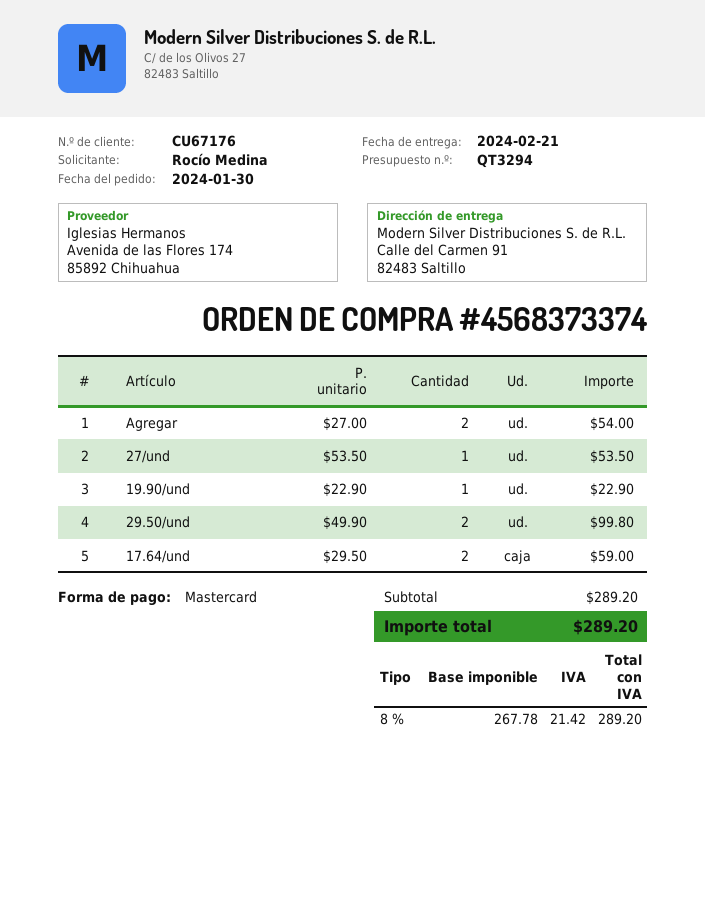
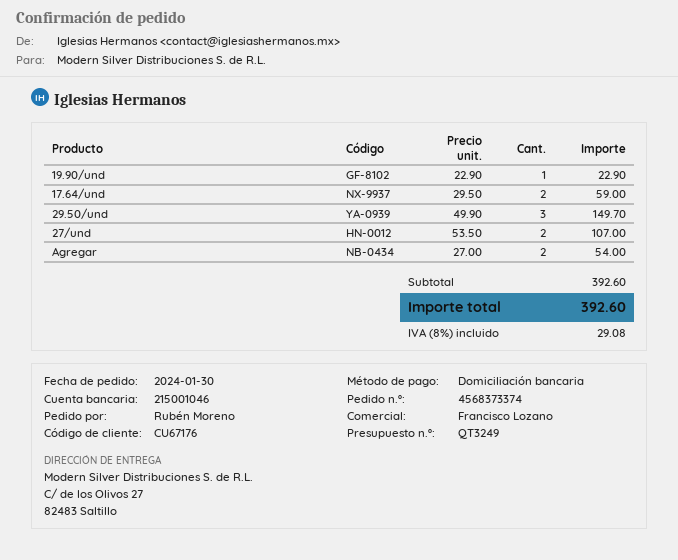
quote number: QT3294 -> QT3249
ordered by: Rocío Medina -> Rubén Moreno
payment method: Mastercard -> direct debit
ship to: Calle del Carmen 91, 82483 Saltillo -> C/ de los Olivos 27, 82483 Saltillo
27/und: 1 x 53.50 = 53.50 -> 2 x 53.50 = 107.00
29.50/und: 2 x 49.90 = 99.80 -> 3 x 49.90 = 149.70
subtotal: 289.20 -> 392.60
tax: 8% = 21.42 -> 8% = 29.08
total: 289.20 -> 392.60

